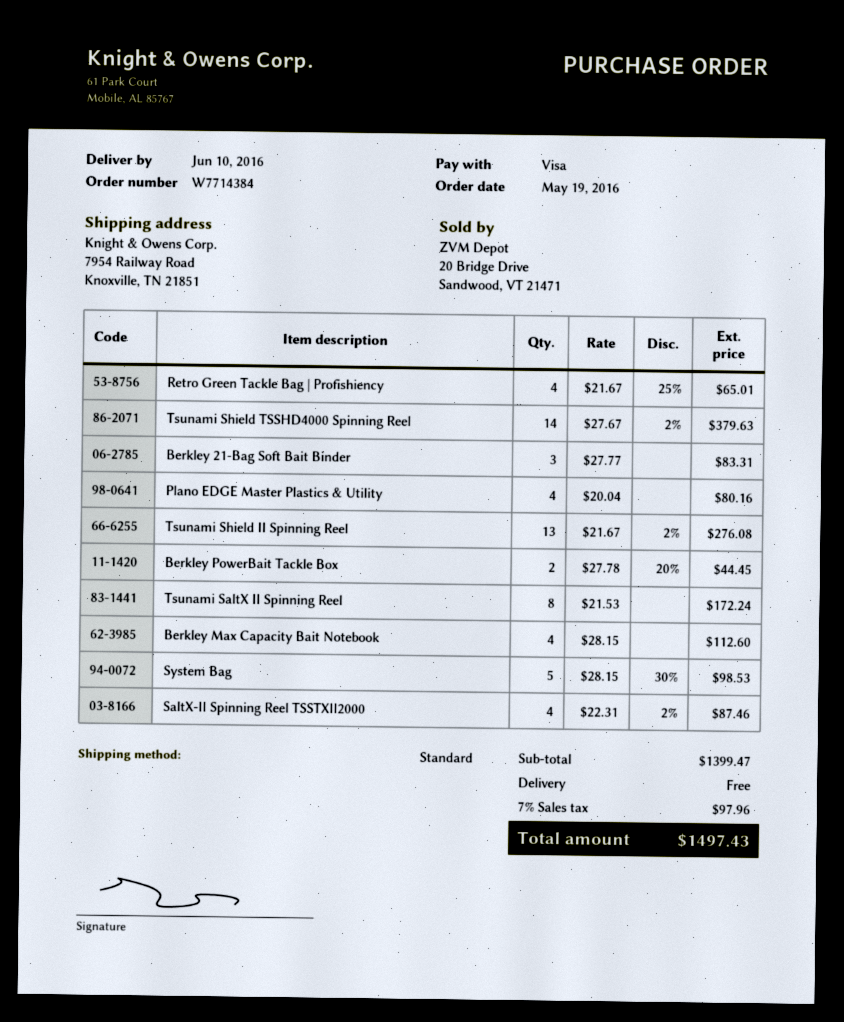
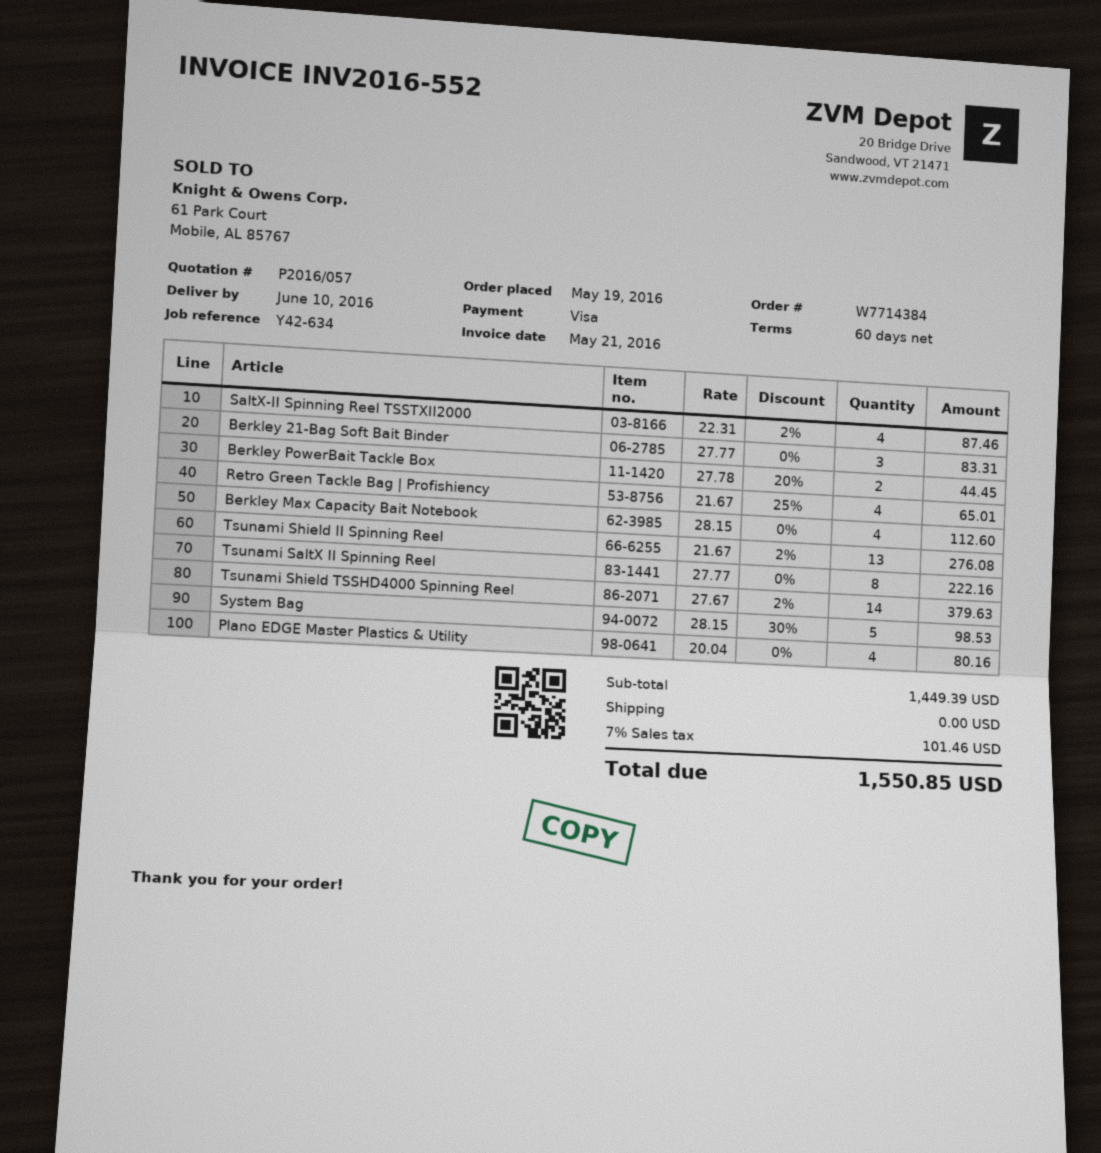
Tsunami SaltX II Spinning Reel: 8 x 21.53 = 172.24 -> 8 x 27.77 = 222.16
subtotal: 1399.47 -> 1449.39
tax: 7% = 97.96 -> 7% = 101.46
total: 1497.43 -> 1550.85

